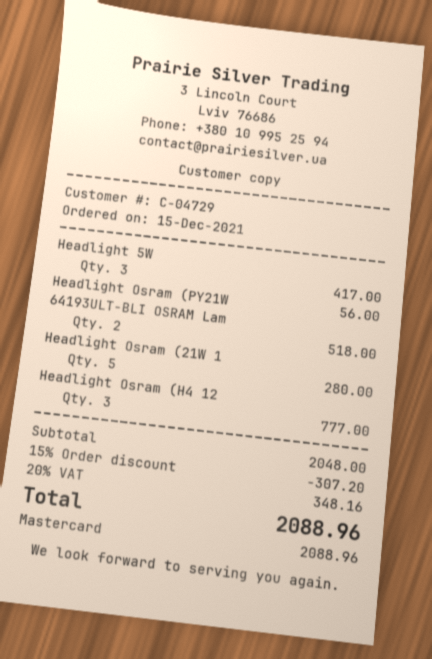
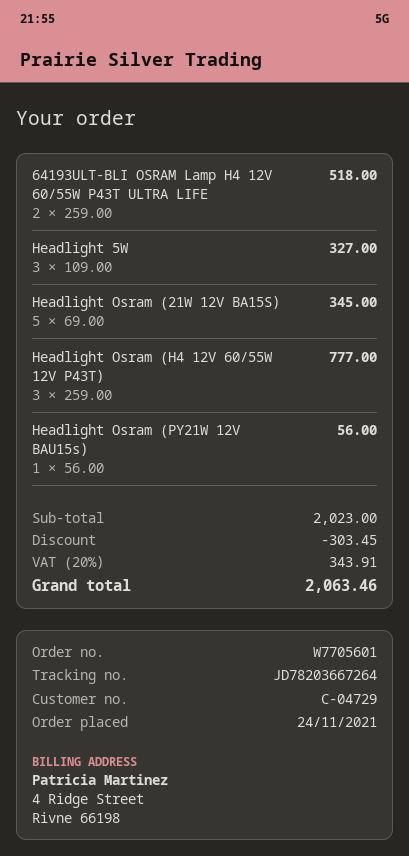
order date: 2021-12-15 -> 2021-11-24
Headlight 5W: 3 for 417.00 -> 3 for 327.00
Headlight Osram (21W 1: 5 for 280.00 -> 5 for 345.00
subtotal: 2048.00 -> 2023.00
discount: 307.20 -> 303.45
tax: 20% = 348.16 -> 20% = 343.91
total: 2088.96 -> 2063.46

